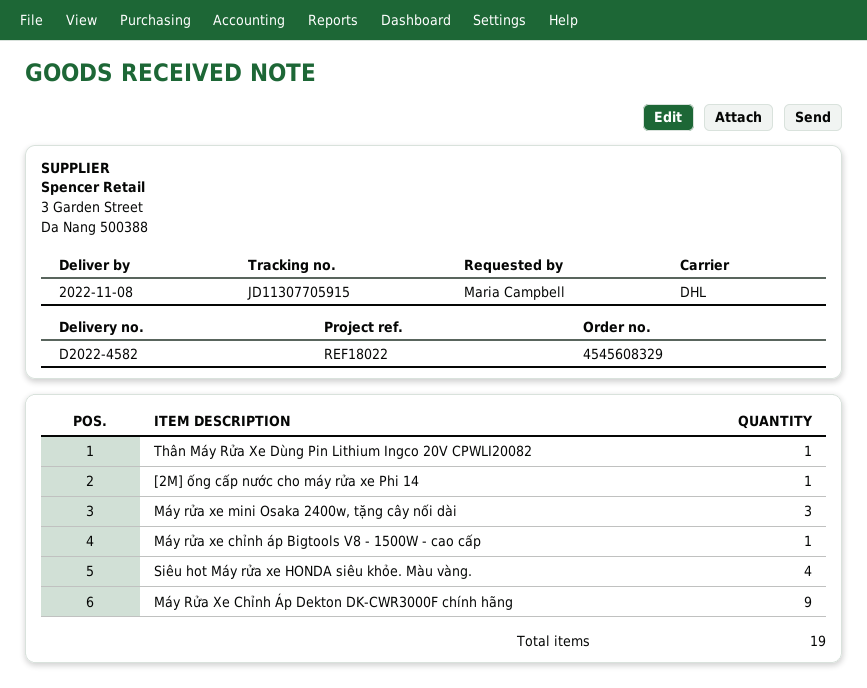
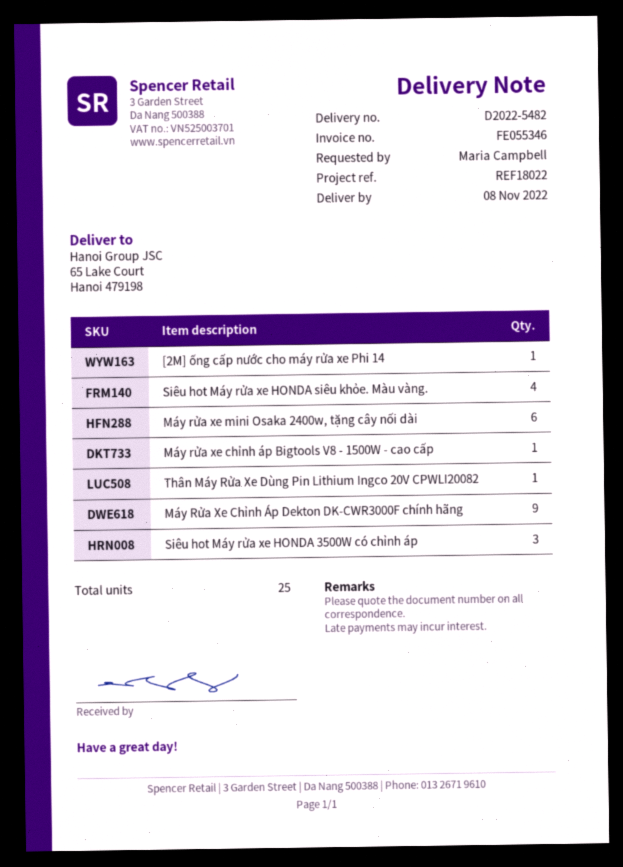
delivery note number: D2022-4582 -> D2022-5482
Máy rửa xe mini Osaka 2400w, tặng cây nối dài: 3 -> 6
Siêu hot Máy rửa xe HONDA 3500W có chỉnh áp: none -> 3
total quantity: 19 -> 25

